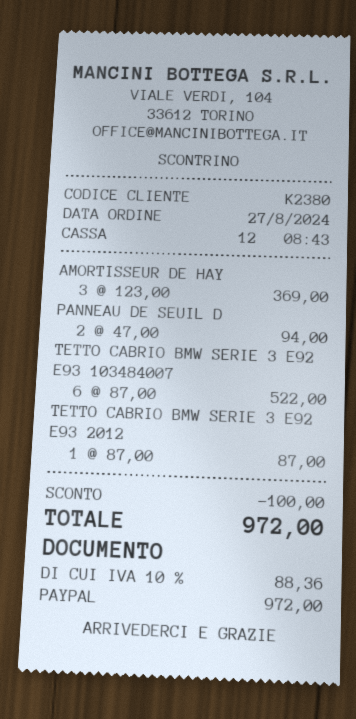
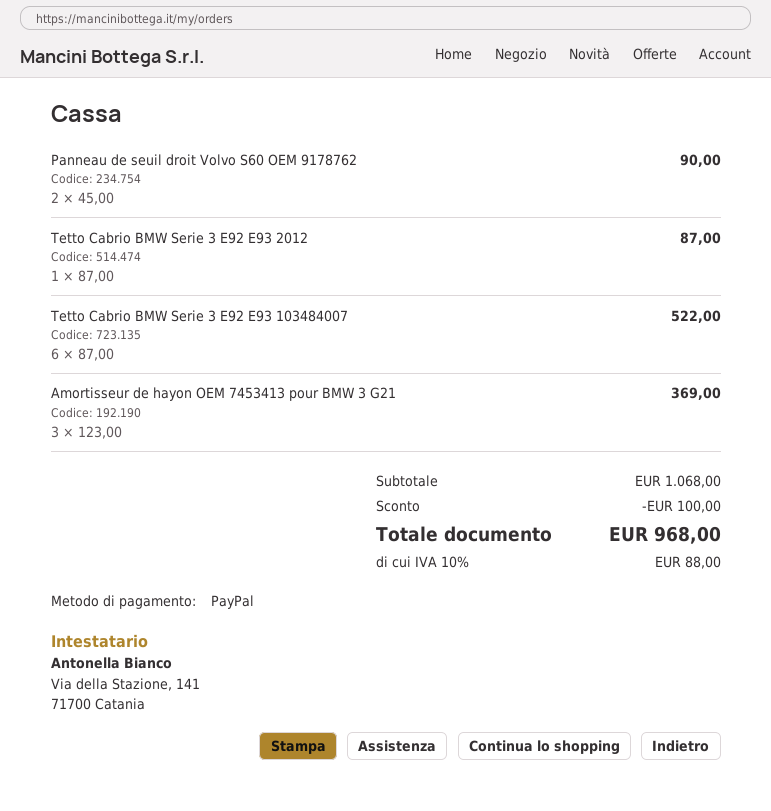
PANNEAU DE SEUIL D: 2 x 47.00 = 94.00 -> 2 x 45.00 = 90.00
tax: 10% = 88.36 -> 10% = 88.00
total: 972.00 -> 968.00

